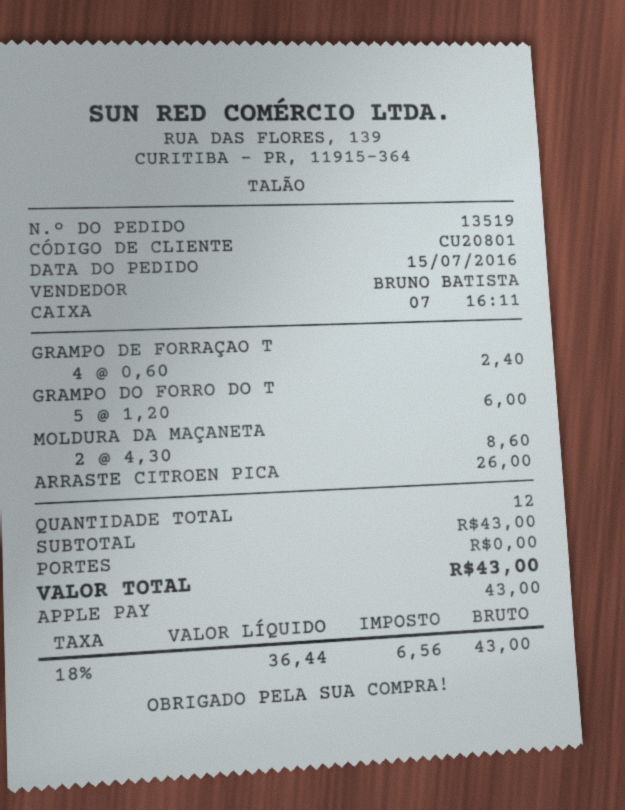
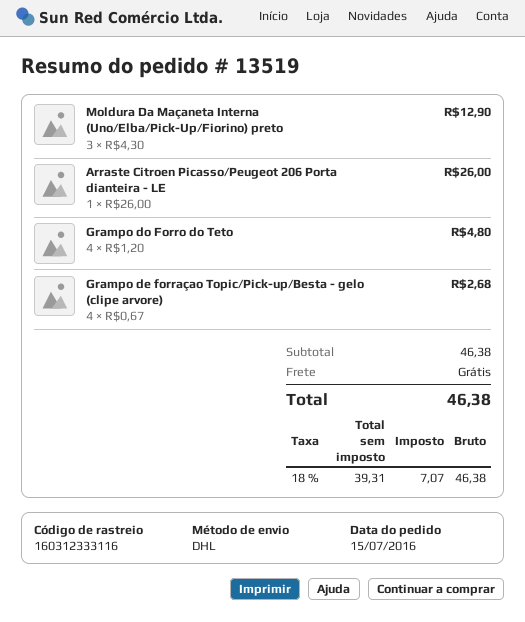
GRAMPO DE FORRAÇAO T: 4 x 0.60 = 2.40 -> 4 x 0.67 = 2.68
GRAMPO DO FORRO DO T: 5 x 1.20 = 6.00 -> 4 x 1.20 = 4.80
MOLDURA DA MAÇANETA: 2 x 4.30 = 8.60 -> 3 x 4.30 = 12.90
subtotal: 43.00 -> 46.38
net: 36.44 -> 39.31
tax: 18% = 6.56 -> 18% = 7.07
total: 43.00 -> 46.38

